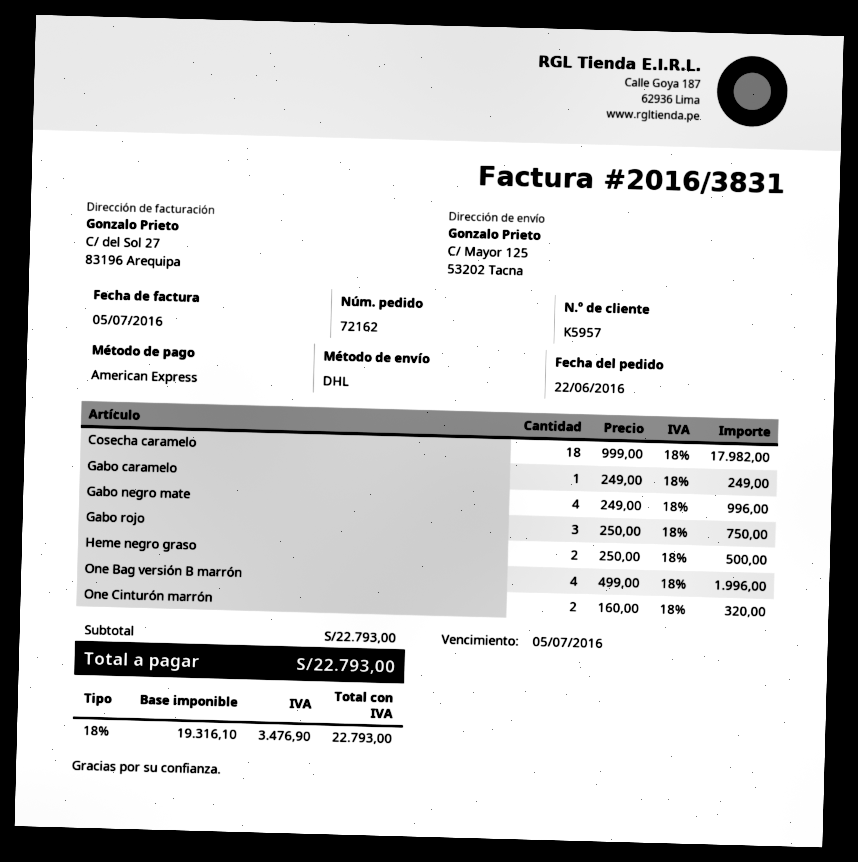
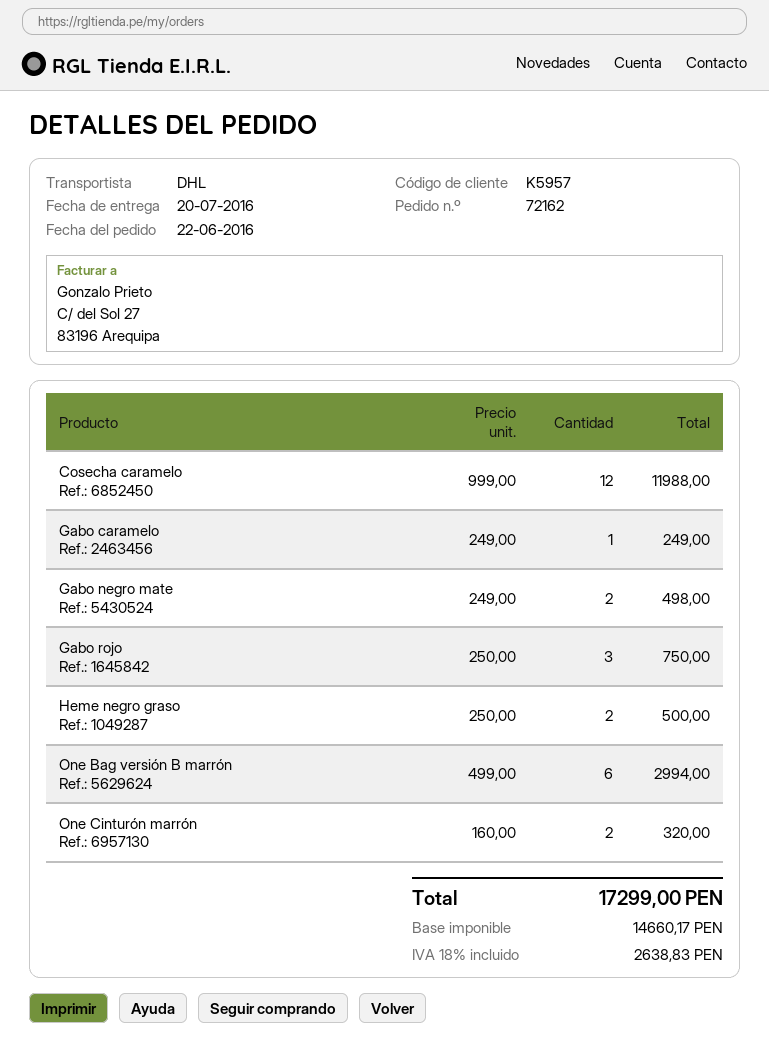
Cosecha caramelo: 18 x 999.00 = 17982.00 -> 12 x 999.00 = 11988.00
Gabo negro mate: 4 x 249.00 = 996.00 -> 2 x 249.00 = 498.00
One Bag versión B marrón: 4 x 499.00 = 1996.00 -> 6 x 499.00 = 2994.00
net: 19316.10 -> 14660.17
tax: 18% = 3476.90 -> 18% = 2638.83
total: 22793.00 -> 17299.00

